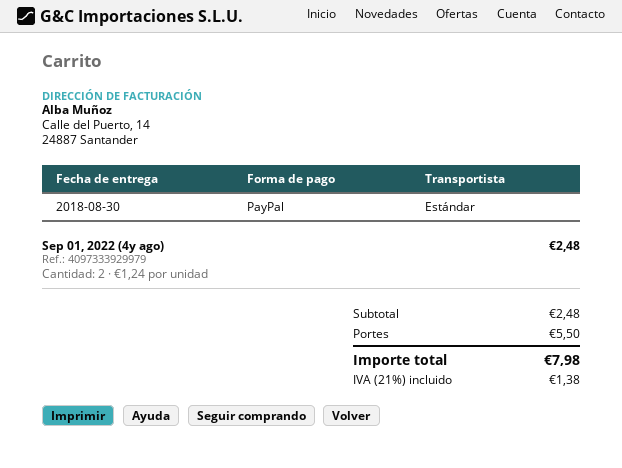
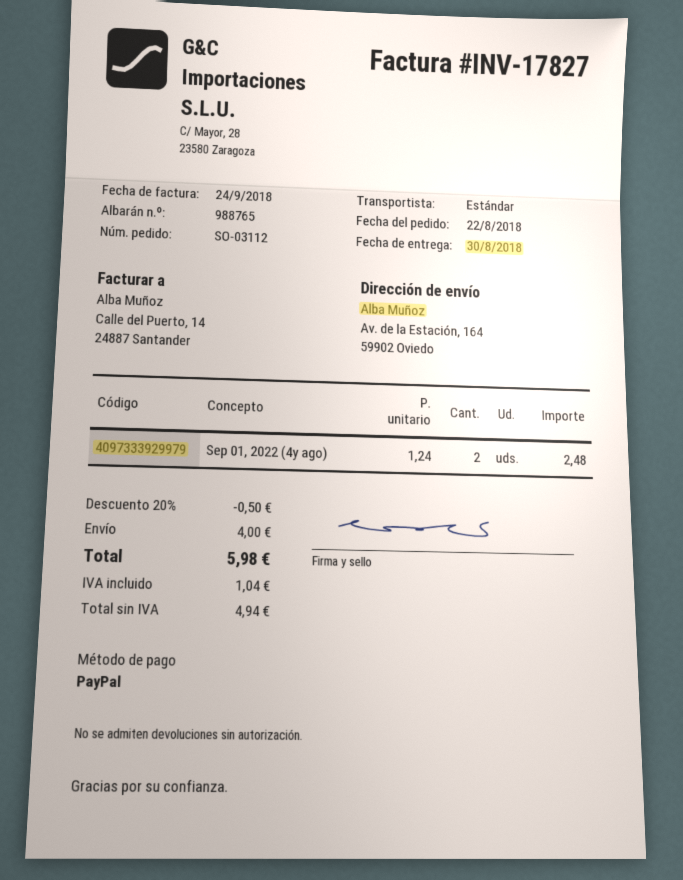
discount: none -> 20% = 0.50
shipping: 5.50 -> 4.00
tax: 1.38 -> 1.04
total: 7.98 -> 5.98

